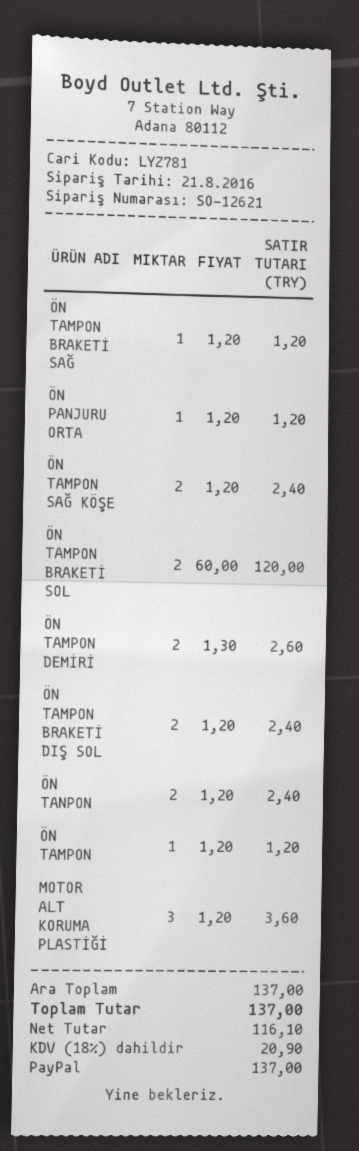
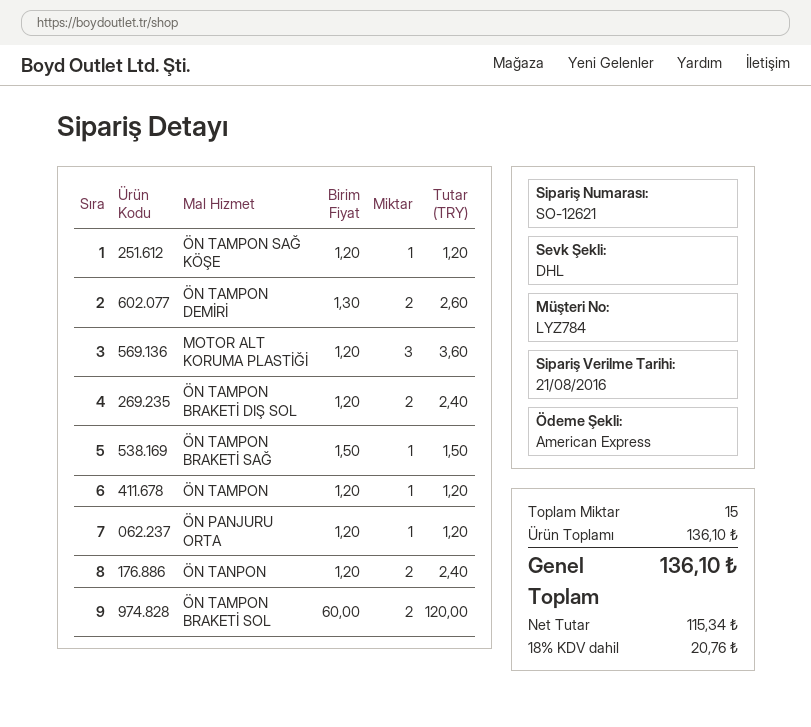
customer number: LYZ781 -> LYZ784
payment method: PayPal -> American Express
ÖN TAMPON BRAKETİ SAĞ: 1 x 1.20 = 1.20 -> 1 x 1.50 = 1.50
ÖN TAMPON SAĞ KÖŞE: 2 x 1.20 = 2.40 -> 1 x 1.20 = 1.20
subtotal: 137.00 -> 136.10
net: 116.10 -> 115.34
tax: 18% = 20.90 -> 18% = 20.76
total: 137.00 -> 136.10

